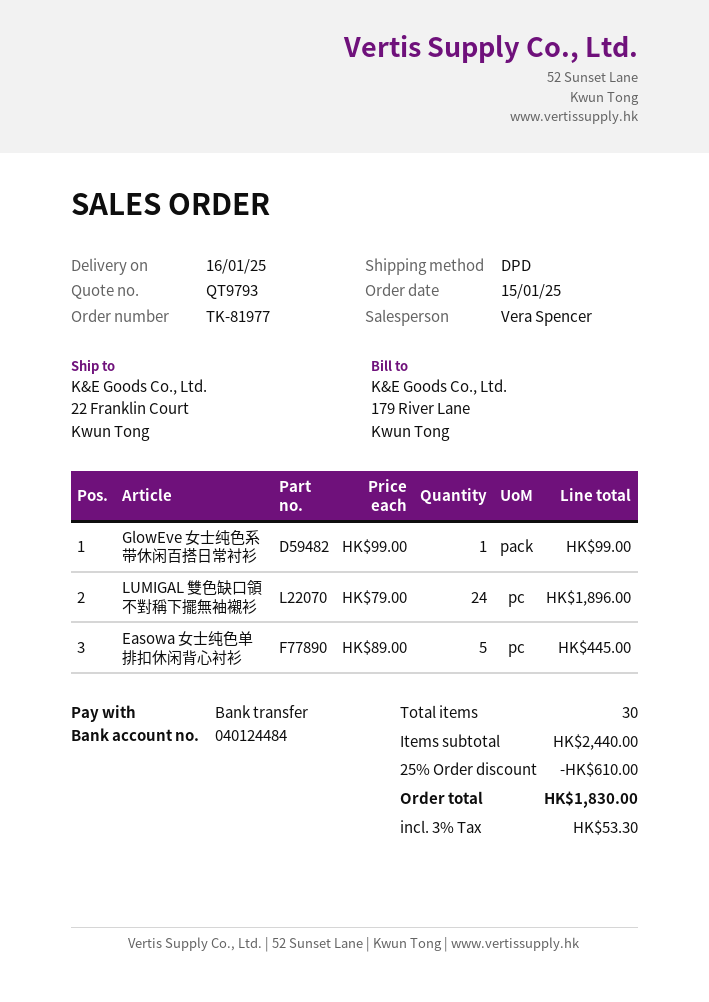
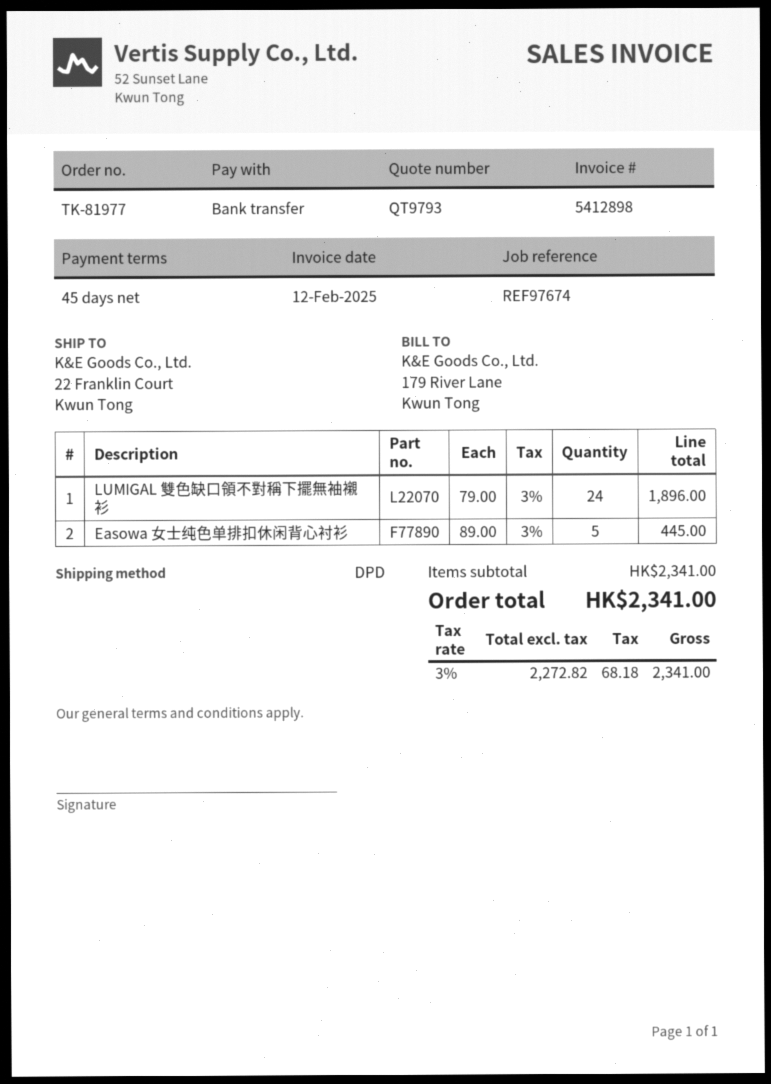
GlowEve 女士纯色系带休闲百搭日常衬衫: 1 x 99.00 = 99.00 -> none
subtotal: 2440.00 -> 2341.00
discount: 25% = 610.00 -> none
tax: 3% = 53.30 -> 3% = 68.18
total: 1830.00 -> 2341.00

